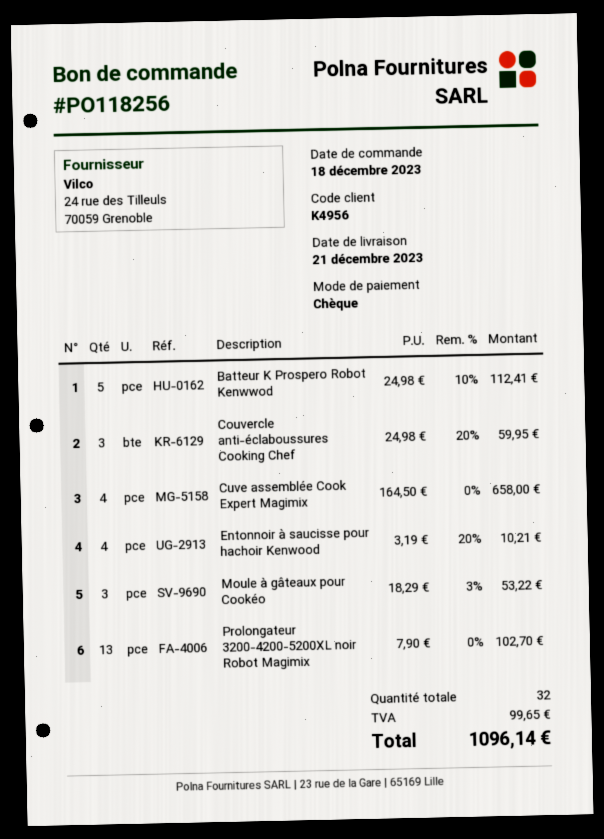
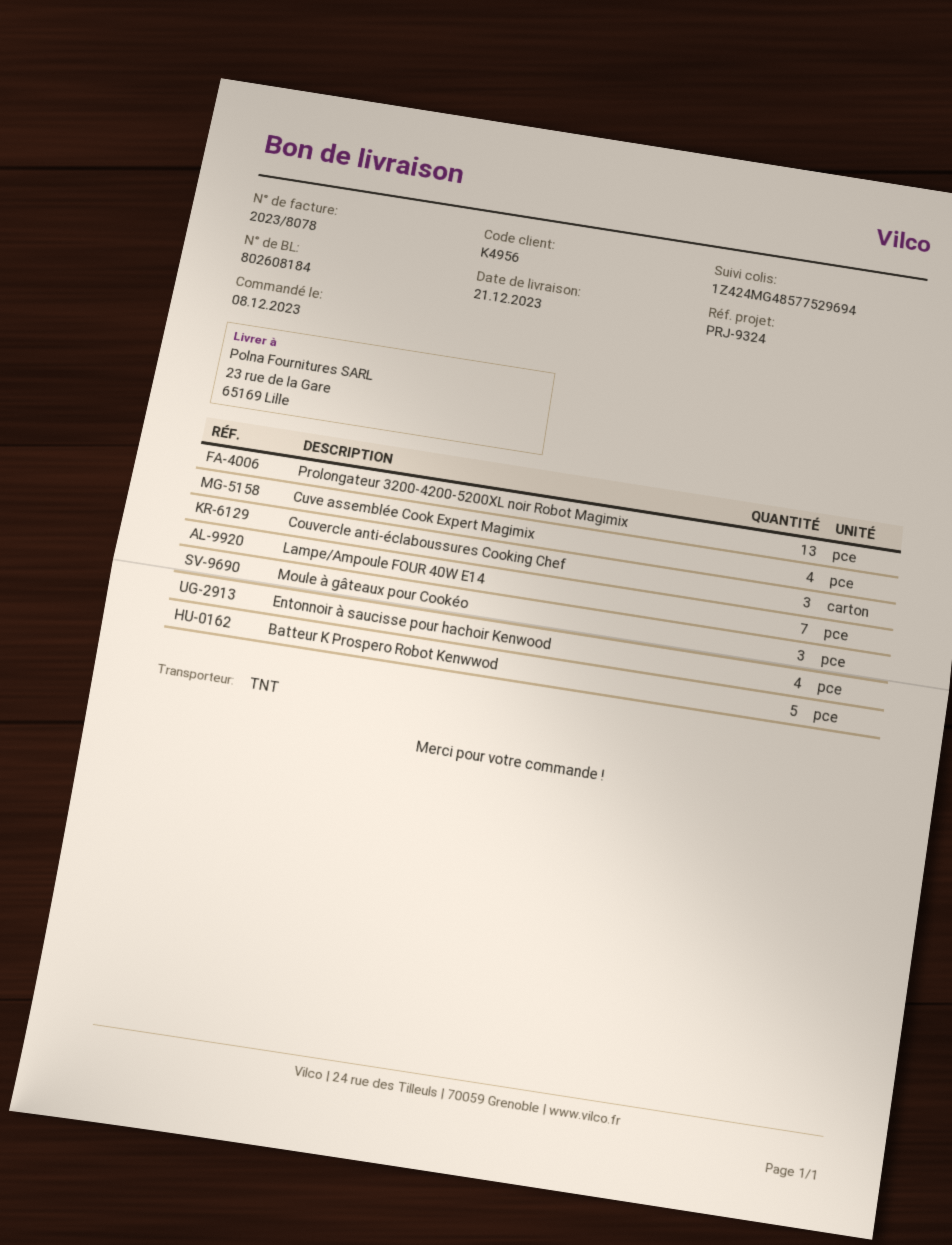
order date: 2023-12-18 -> 2023-12-08
Lampe/Ampoule FOUR 40W E14: none -> 7

